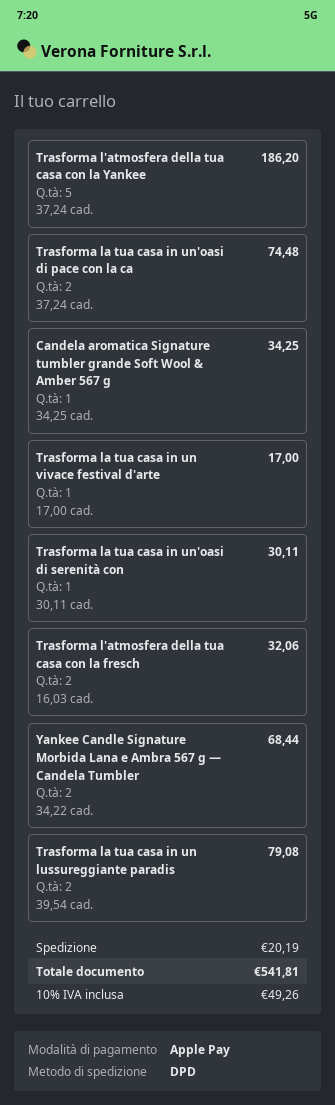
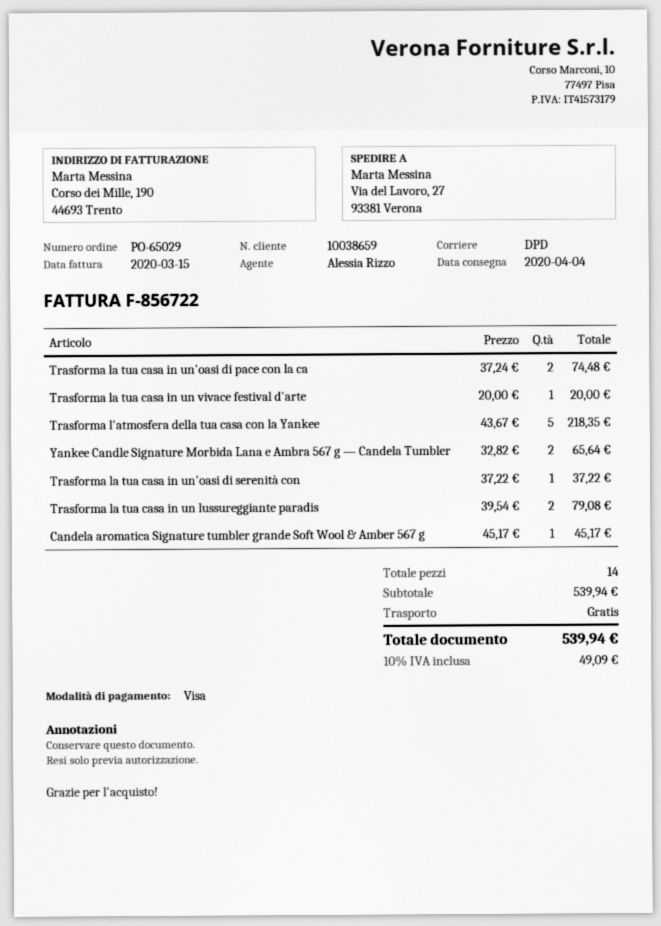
payment method: Apple Pay -> Visa
Trasforma l'atmosfera della tua casa con la Yankee: 5 x 37.24 = 186.20 -> 5 x 43.67 = 218.35
Candela aromatica Signature tumbler grande Soft Wool & Amber 567 g: 1 x 34.25 = 34.25 -> 1 x 45.17 = 45.17
Trasforma la tua casa in un vivace festival d'arte: 1 x 17.00 = 17.00 -> 1 x 20.00 = 20.00
Trasforma la tua casa in un'oasi di serenità con: 1 x 30.11 = 30.11 -> 1 x 37.22 = 37.22
Trasforma l'atmosfera della tua casa con la fresch: 2 x 16.03 = 32.06 -> none
Yankee Candle Signature Morbida Lana e Ambra 567 g — Candela Tumbler: 2 x 34.22 = 68.44 -> 2 x 32.82 = 65.64
shipping: 20.19 -> 0.00
tax: 10% = 49.26 -> 10% = 49.09
total: 541.81 -> 539.94

